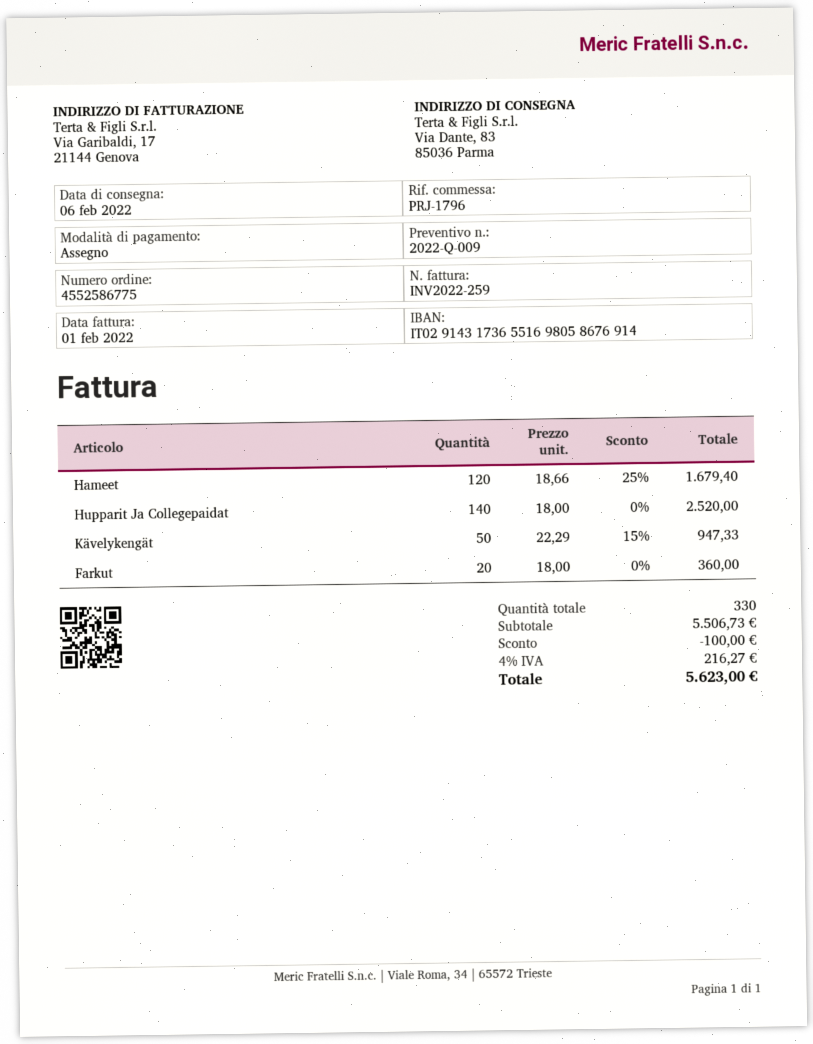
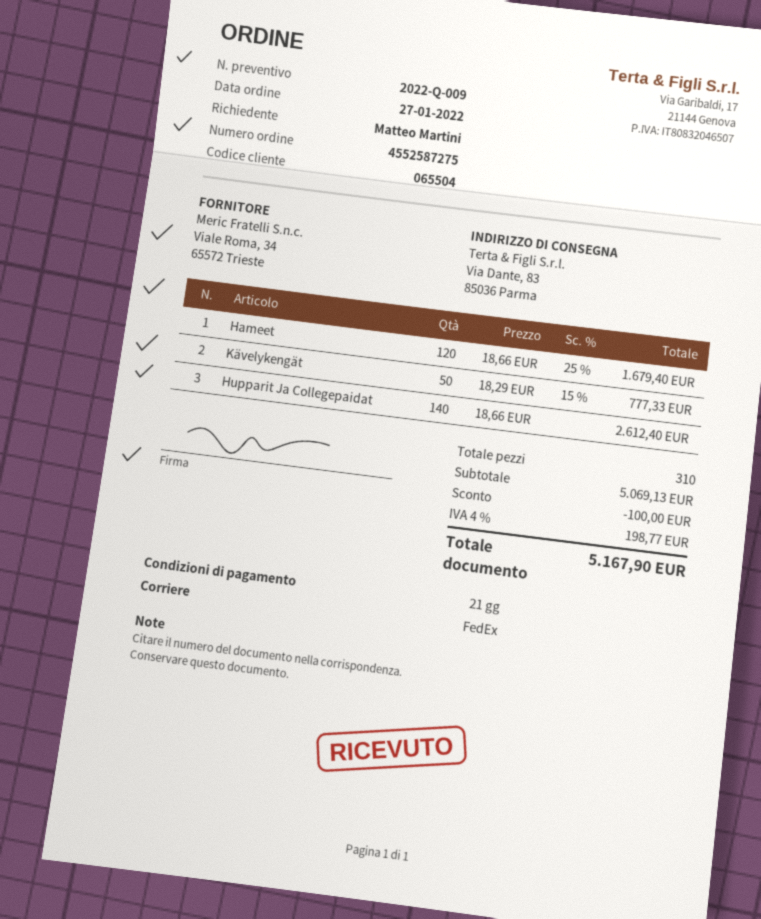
order number: 4552586775 -> 4552587275
Hupparit Ja Collegepaidat: 140 x 18.00 = 2520.00 -> 140 x 18.66 = 2612.40
Kävelykengät: 50 x 22.29 - 15% = 947.33 -> 50 x 18.29 - 15% = 777.33
Farkut: 20 x 18.00 = 360.00 -> none
total quantity: 330 -> 310
subtotal: 5506.73 -> 5069.13
tax: 4% = 216.27 -> 4% = 198.77
total: 5623.00 -> 5167.90

